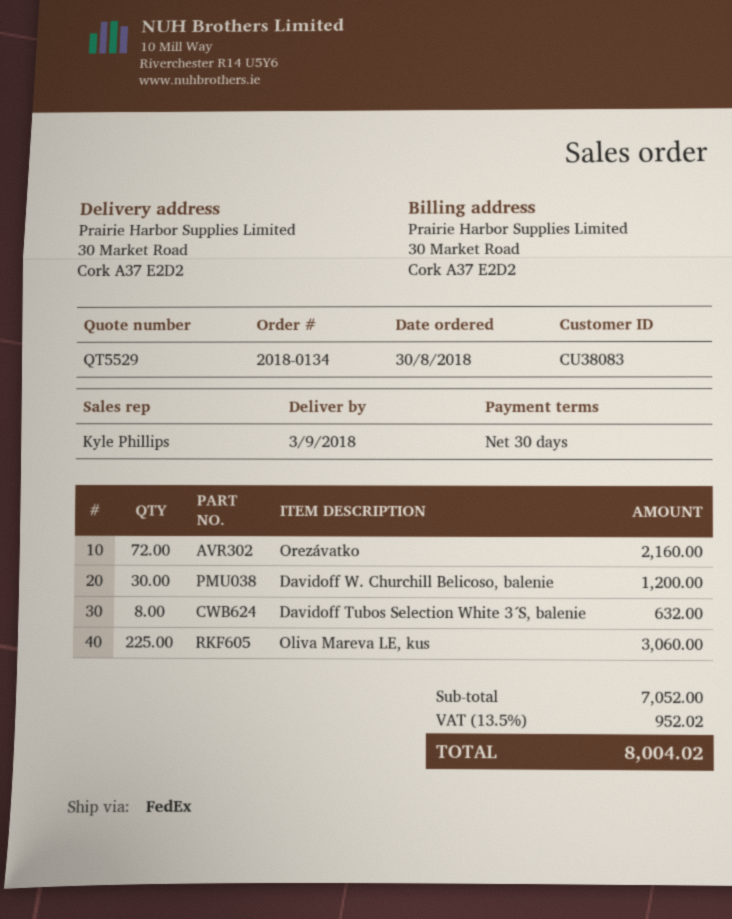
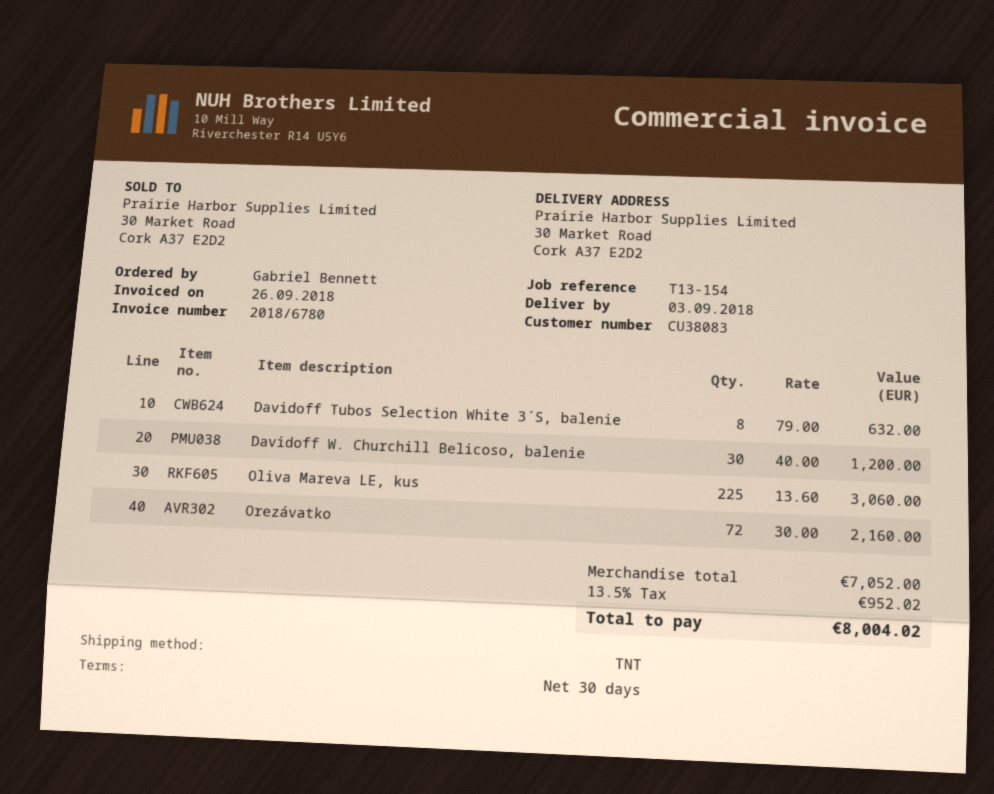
shipping method: FedEx -> TNT

